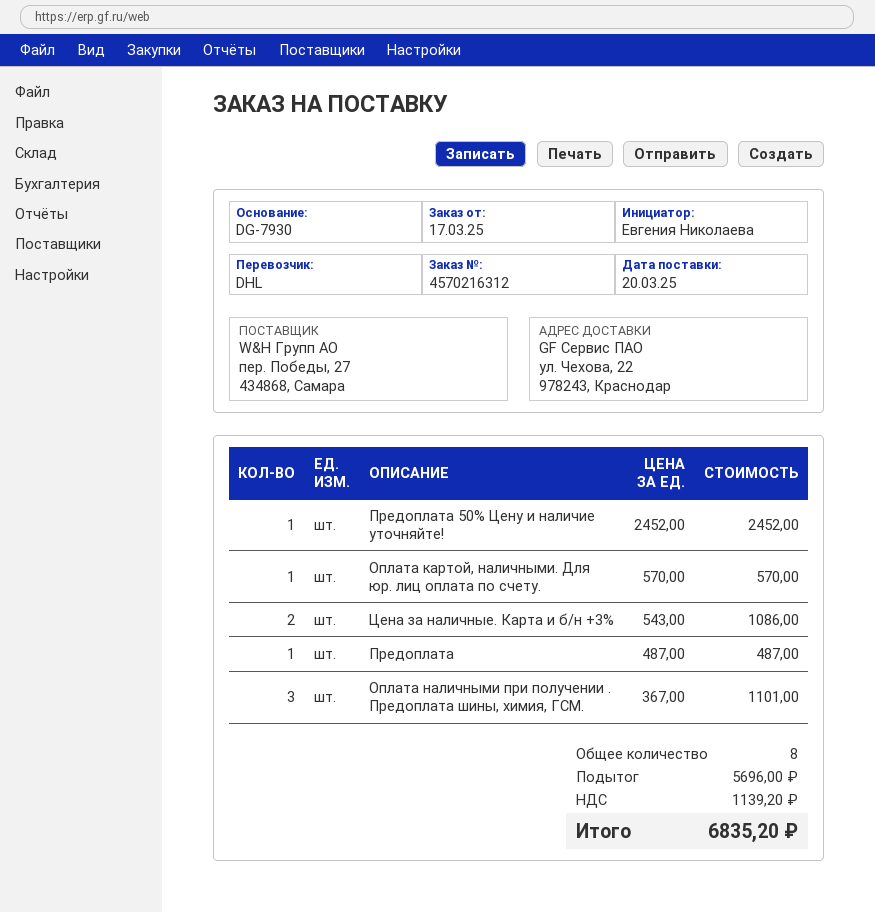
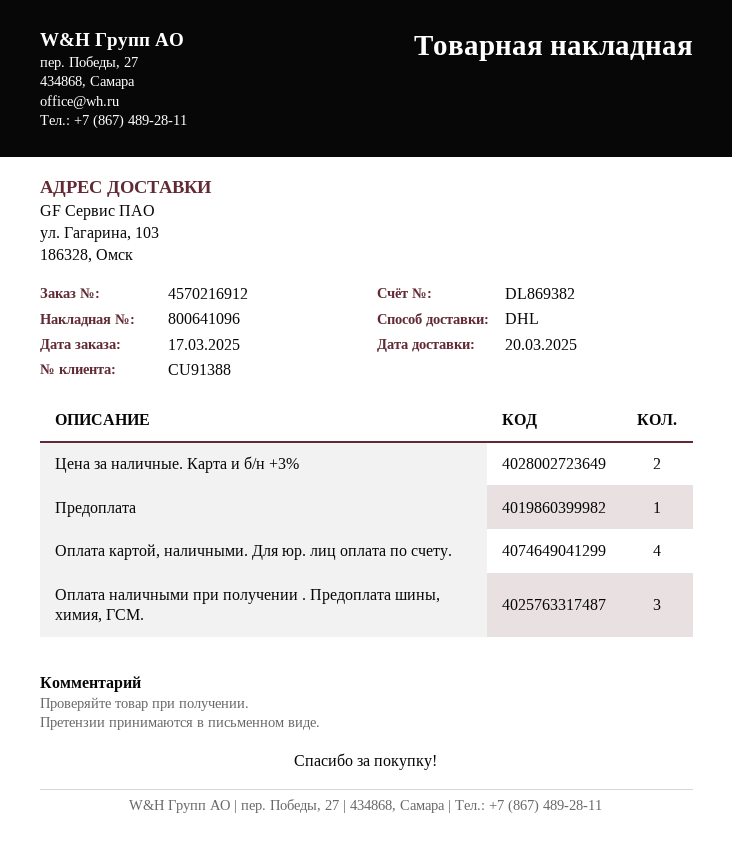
order number: 4570216312 -> 4570216912
ship to: ул. Чехова, 22, 978243, Краснодар -> ул. Гагарина, 103, 186328, Омск
Предоплата 50% Цену и наличие уточняйте!: 1 -> none
Оплата картой, наличными. Для юр. лиц оплата по счету.: 1 -> 4

